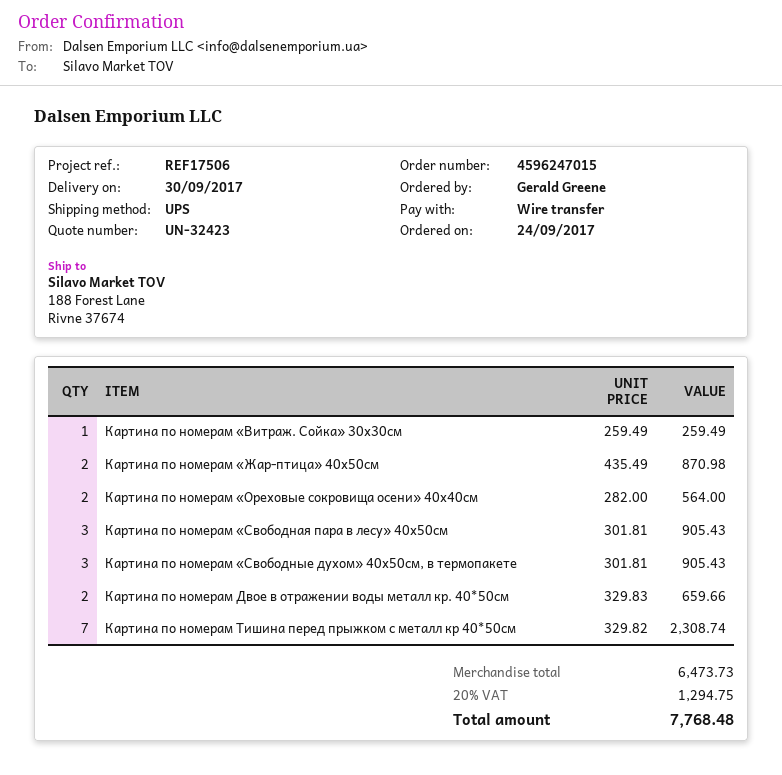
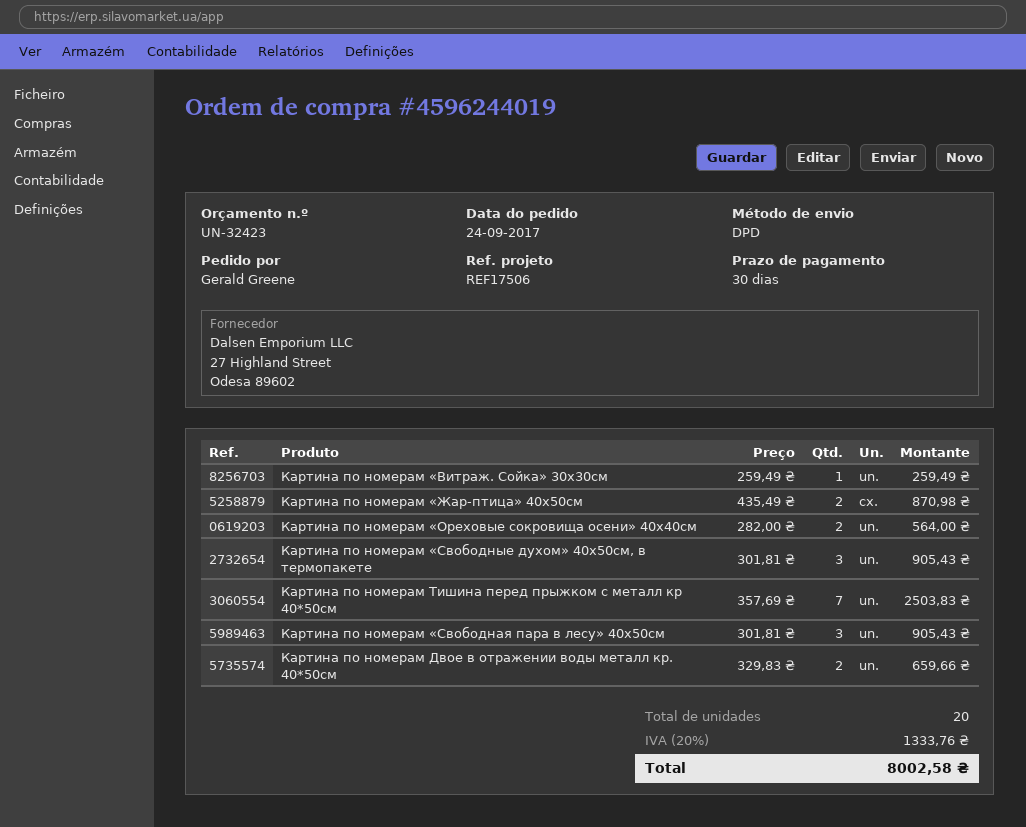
order number: 4596247015 -> 4596244019
shipping method: UPS -> DPD
Картина по номерам Тишина перед прыжком с металл кр 40*50см: 7 x 329.82 = 2308.74 -> 7 x 357.69 = 2503.83
tax: 20% = 1294.75 -> 20% = 1333.76
total: 7768.48 -> 8002.58

